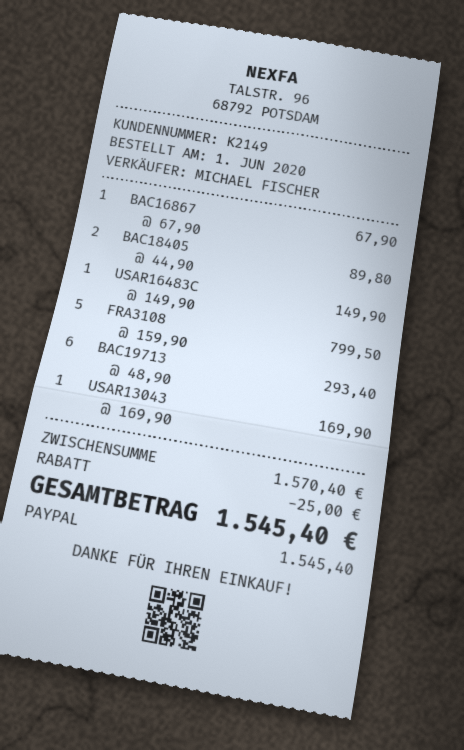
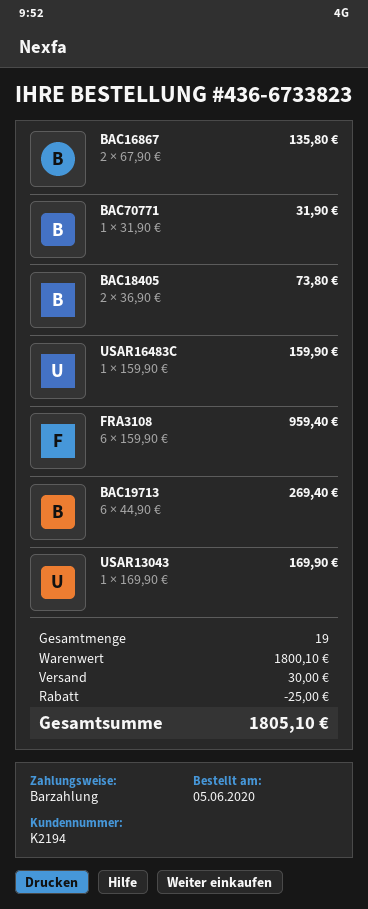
order date: 2020-06-01 -> 2020-06-05
customer number: K2149 -> K2194
payment method: PayPal -> cash
BAC16867: 1 x 67.90 = 67.90 -> 2 x 67.90 = 135.80
BAC18405: 2 x 44.90 = 89.80 -> 2 x 36.90 = 73.80
USAR16483C: 1 x 149.90 = 149.90 -> 1 x 159.90 = 159.90
FRA3108: 5 x 159.90 = 799.50 -> 6 x 159.90 = 959.40
BAC19713: 6 x 48.90 = 293.40 -> 6 x 44.90 = 269.40
BAC70771: none -> 1 x 31.90 = 31.90
subtotal: 1570.40 -> 1800.10
shipping: none -> 30.00
total: 1545.40 -> 1805.10

